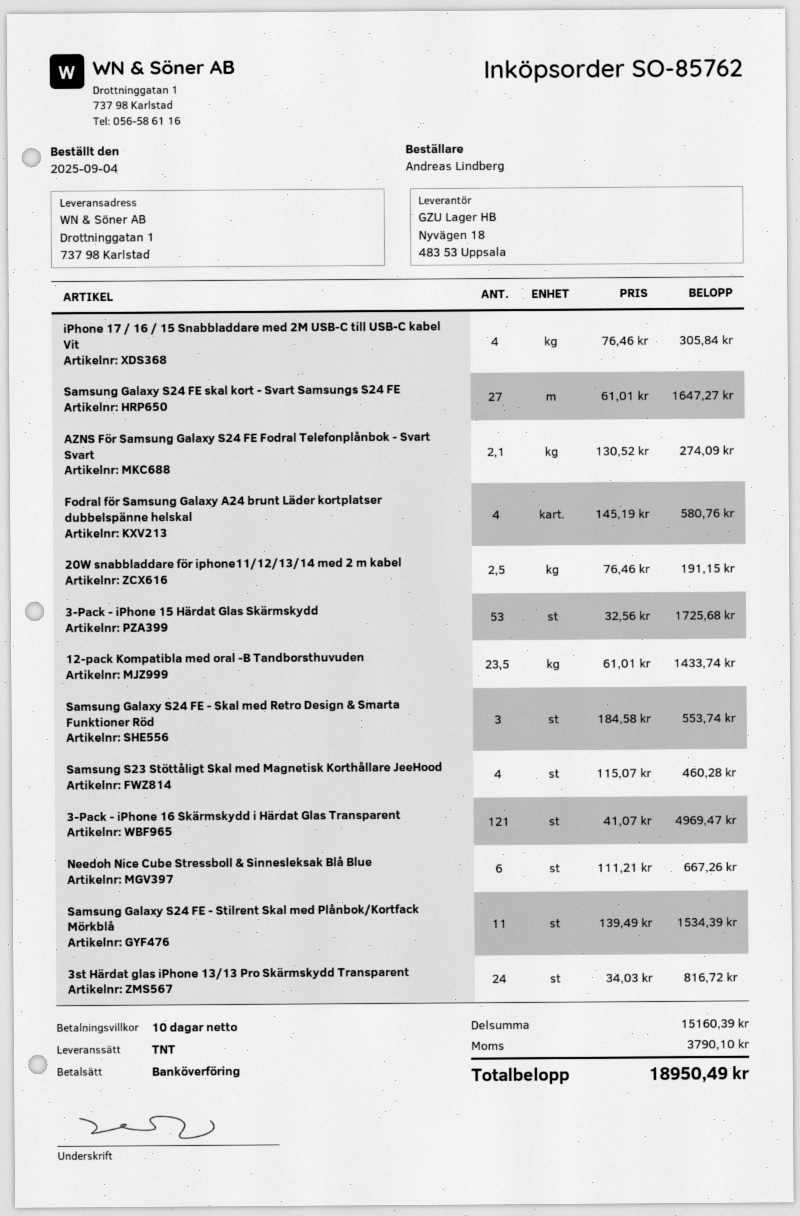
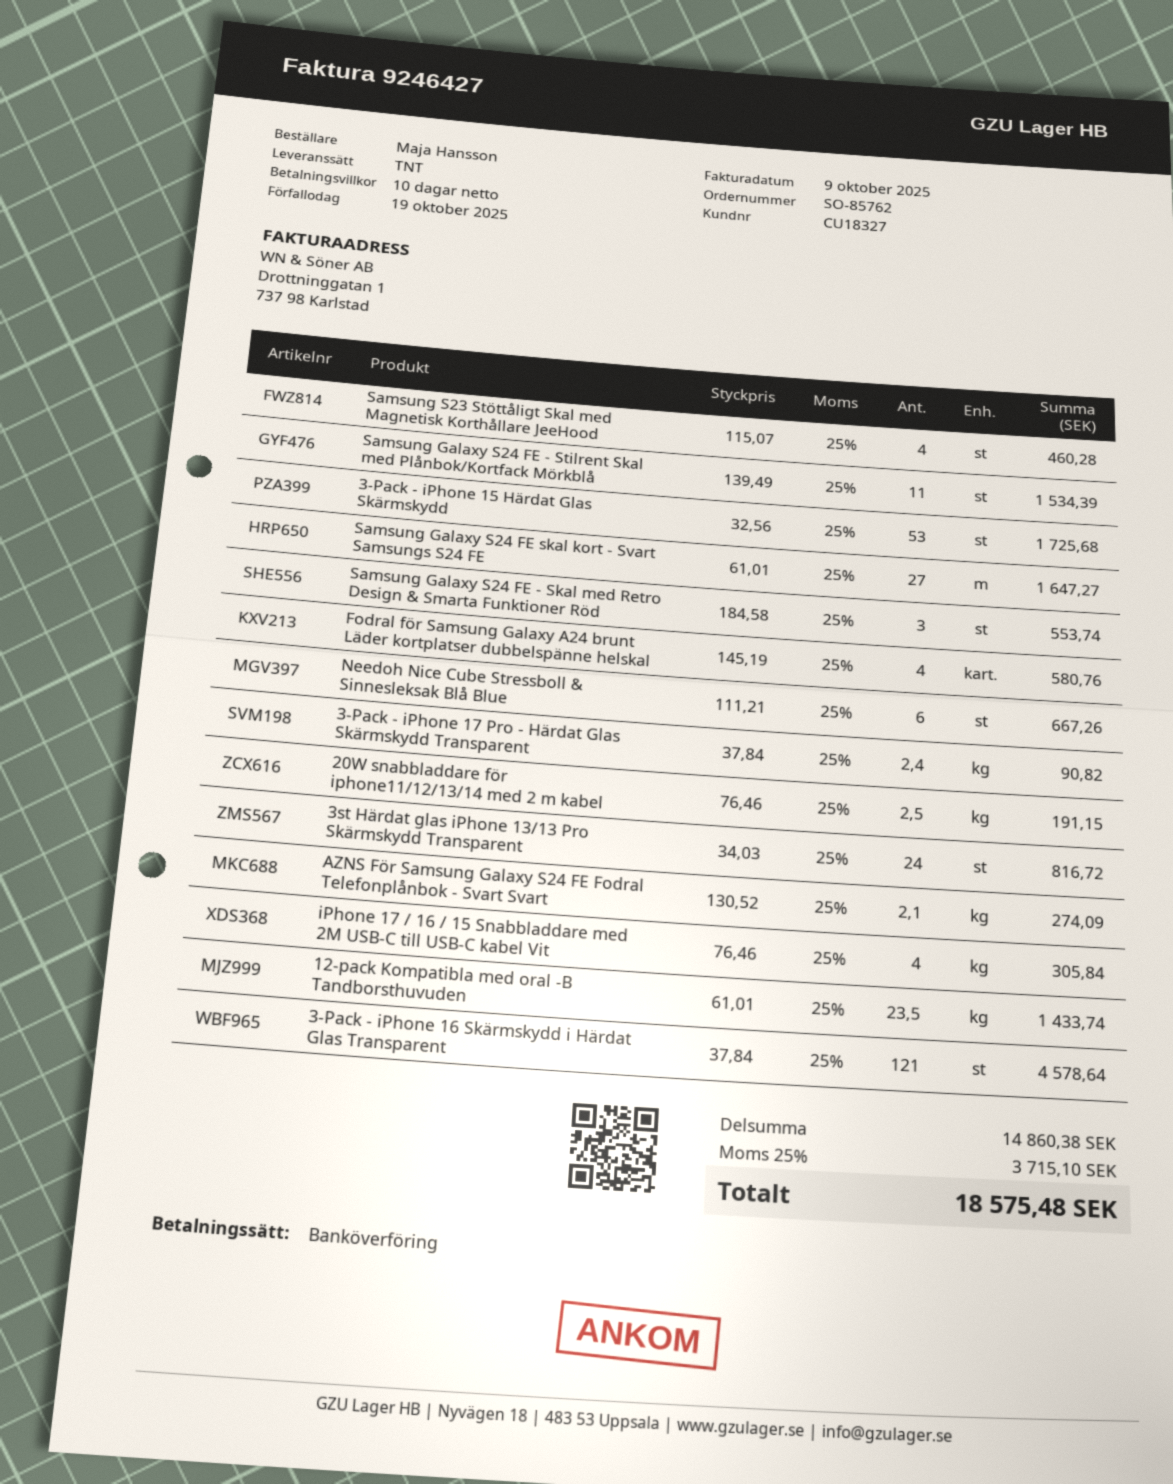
ordered by: Andreas Lindberg -> Maja Hansson
3-Pack - iPhone 16 Skärmskydd i Härdat Glas Transparent: 121 x 41.07 = 4969.47 -> 121 x 37.84 = 4578.64
3-Pack - iPhone 17 Pro - Härdat Glas Skärmskydd Transparent: none -> 2.4 x 37.84 = 90.82
subtotal: 15160.39 -> 14860.38
tax: 3790.10 -> 3715.10
total: 18950.49 -> 18575.48

